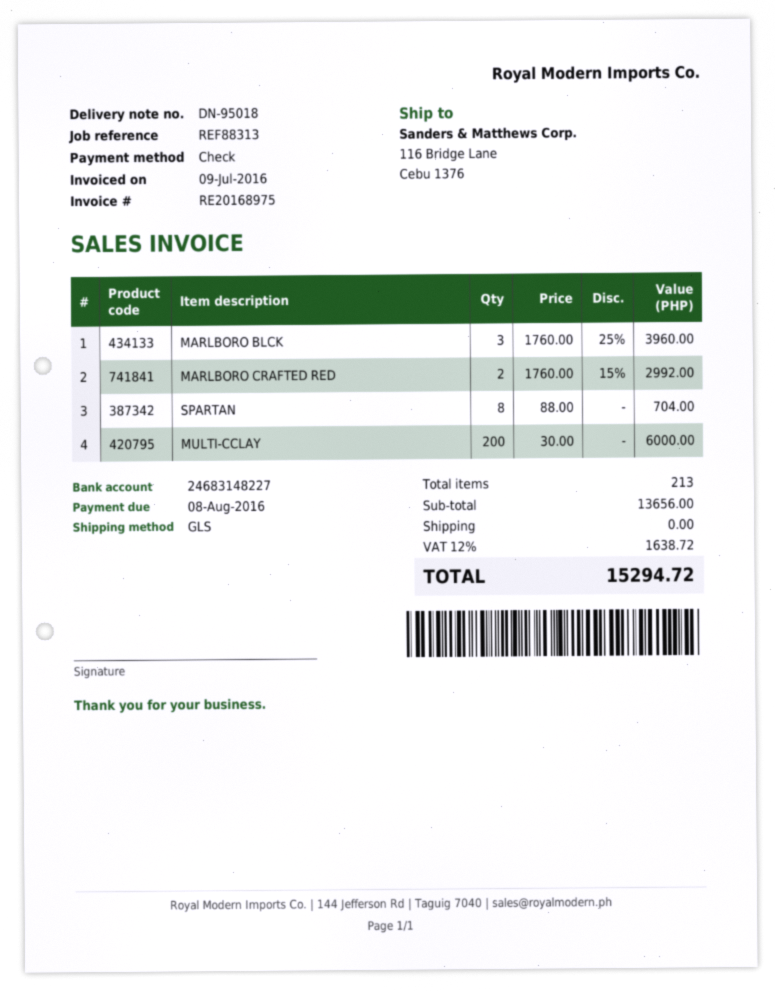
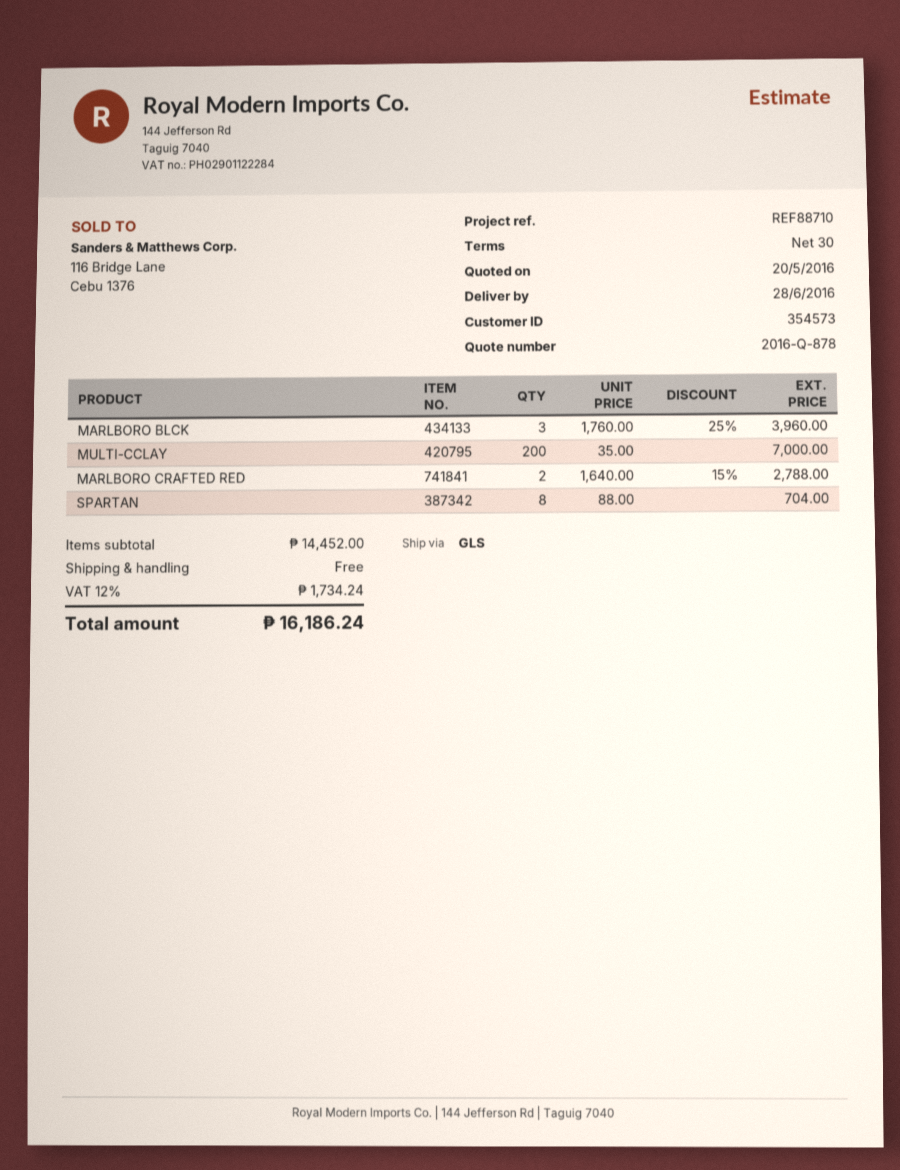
reference: REF88313 -> REF88710
MARLBORO CRAFTED RED: 2 x 1760.00 - 15% = 2992.00 -> 2 x 1640.00 - 15% = 2788.00
MULTI-CCLAY: 200 x 30.00 = 6000.00 -> 200 x 35.00 = 7000.00
subtotal: 13656.00 -> 14452.00
tax: 12% = 1638.72 -> 12% = 1734.24
total: 15294.72 -> 16186.24

